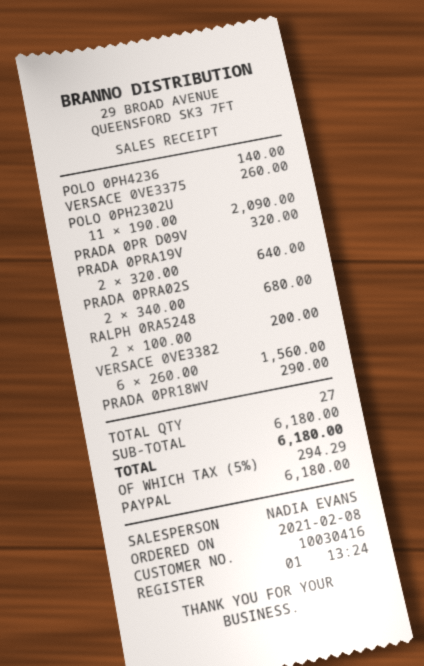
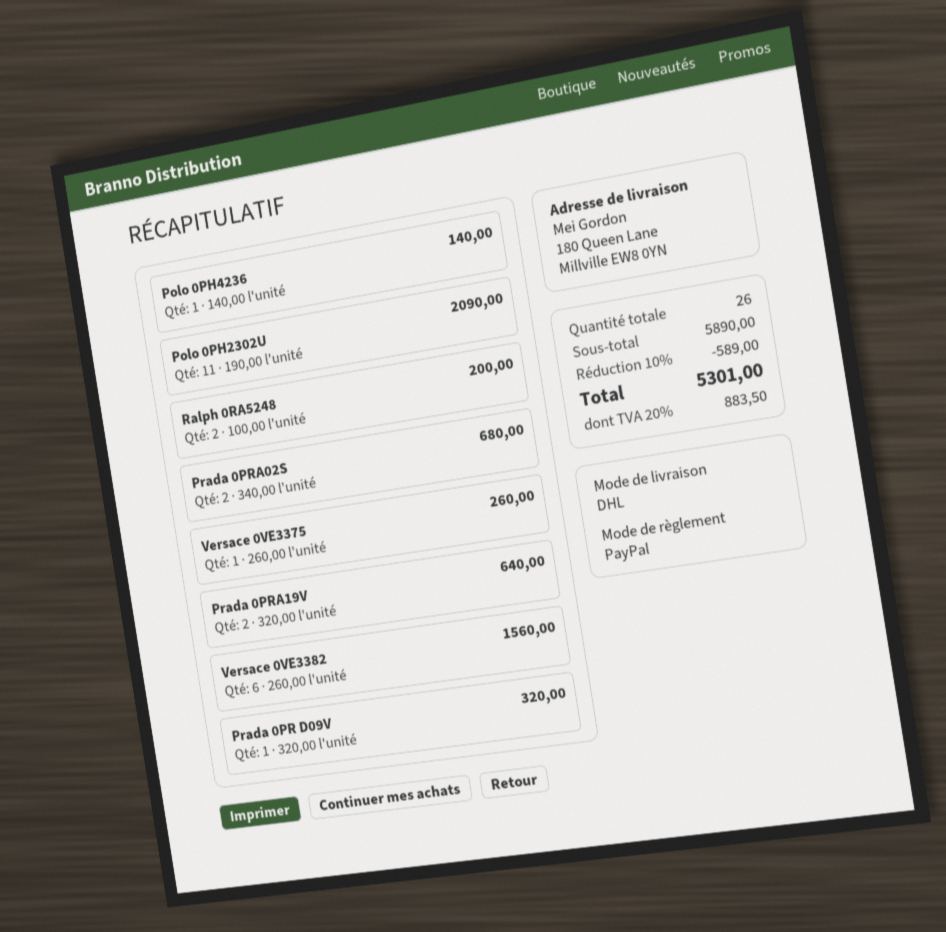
PRADA 0PR18WV: 1 x 290.00 = 290.00 -> none
total quantity: 27 -> 26
subtotal: 6180.00 -> 5890.00
discount: none -> 10% = 589.00
tax: 5% = 294.29 -> 20% = 883.50
total: 6180.00 -> 5301.00

